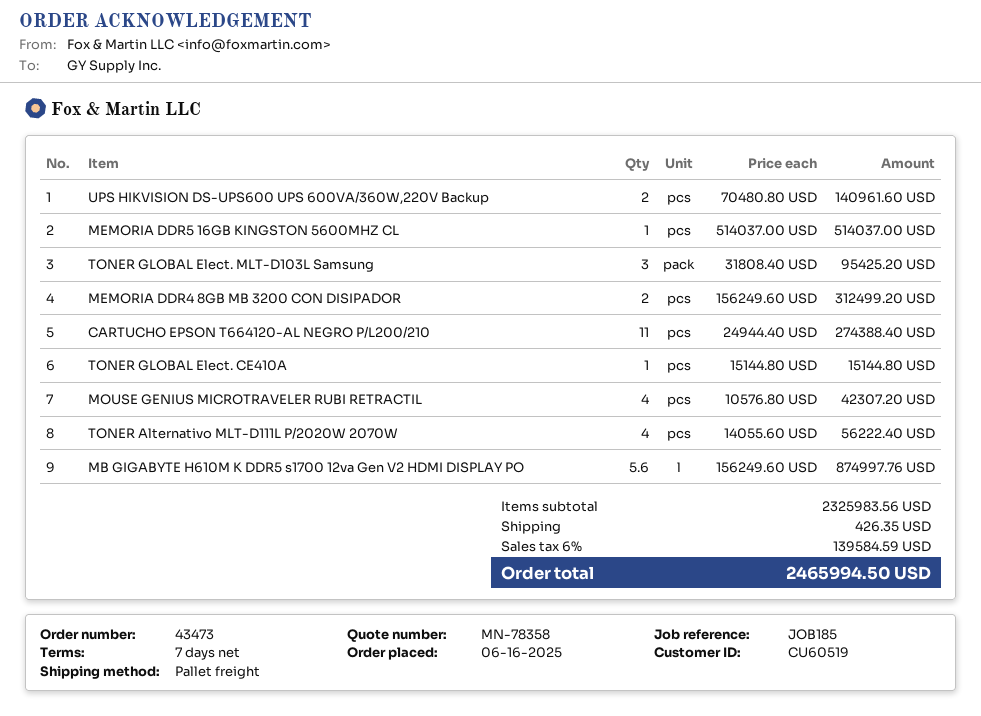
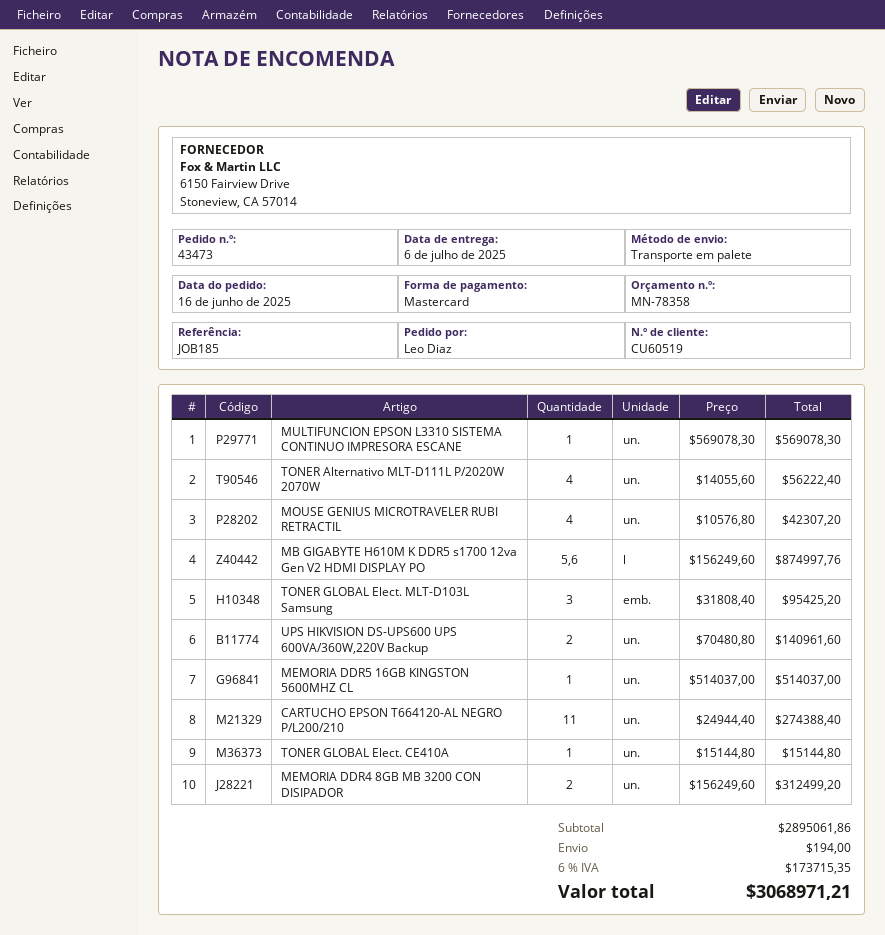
MULTIFUNCION EPSON L3310 SISTEMA CONTINUO IMPRESORA ESCANE: none -> 1 x 569078.30 = 569078.30
subtotal: 2325983.56 -> 2895061.86
shipping: 426.35 -> 194.00
tax: 6% = 139584.59 -> 6% = 173715.35
total: 2465994.50 -> 3068971.21

